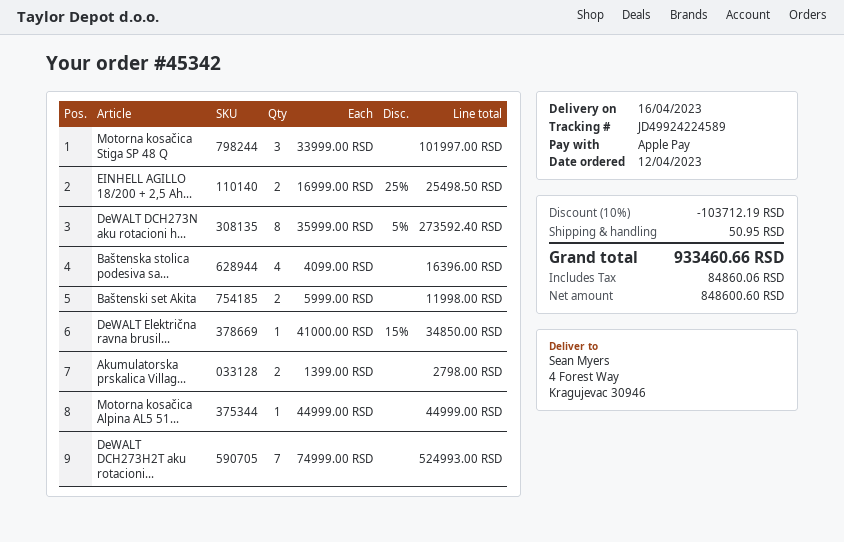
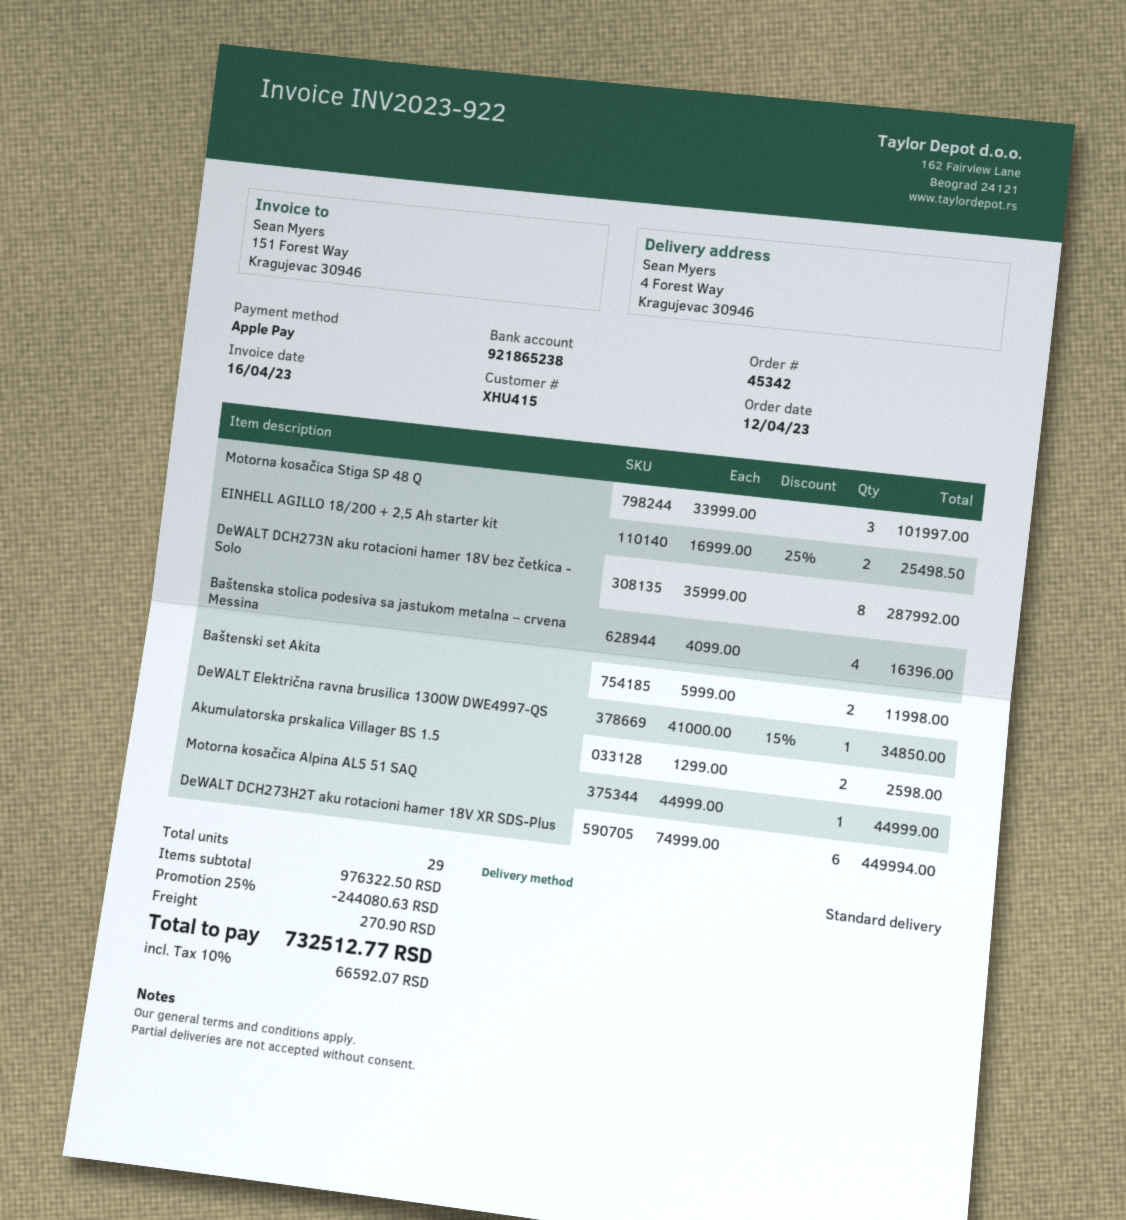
DeWALT DCH273N aku rotacioni h...: 8 x 35999.00 - 5% = 273592.40 -> 8 x 35999.00 = 287992.00
Akumulatorska prskalica Villag...: 2 x 1399.00 = 2798.00 -> 2 x 1299.00 = 2598.00
DeWALT DCH273H2T aku rotacioni...: 7 x 74999.00 = 524993.00 -> 6 x 74999.00 = 449994.00
discount: 10% = 103712.19 -> 25% = 244080.63
shipping: 50.95 -> 270.90
tax: 84860.06 -> 66592.07
total: 933460.66 -> 732512.77

